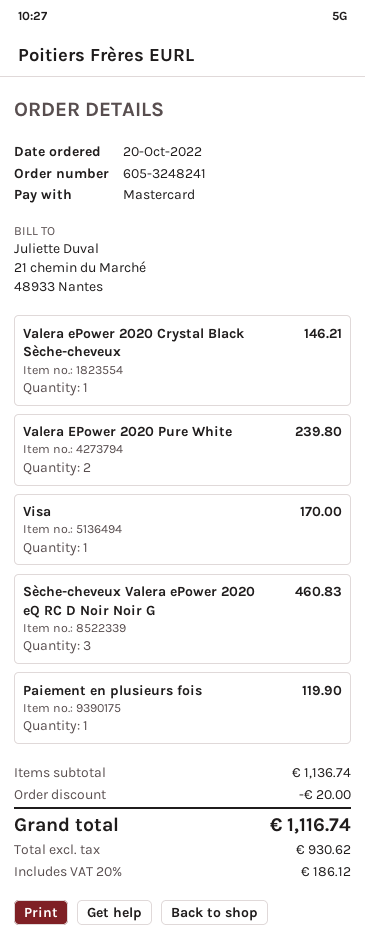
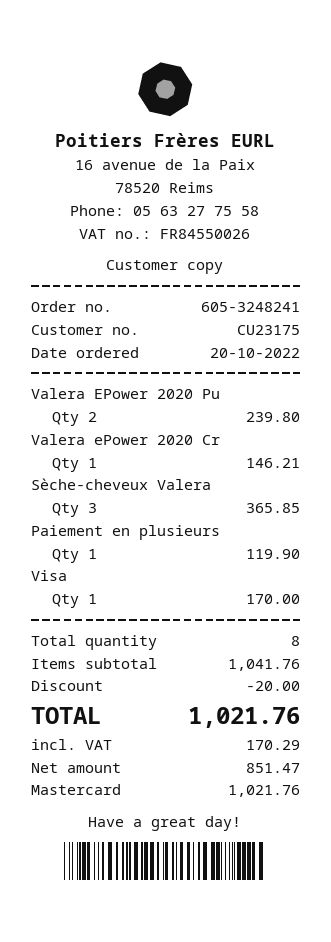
Sèche-cheveux Valera ePower 2020 eQ RC D Noir Noir G: 3 for 460.83 -> 3 for 365.85
subtotal: 1136.74 -> 1041.76
net: 930.62 -> 851.47
tax: 186.12 -> 170.29
total: 1116.74 -> 1021.76

